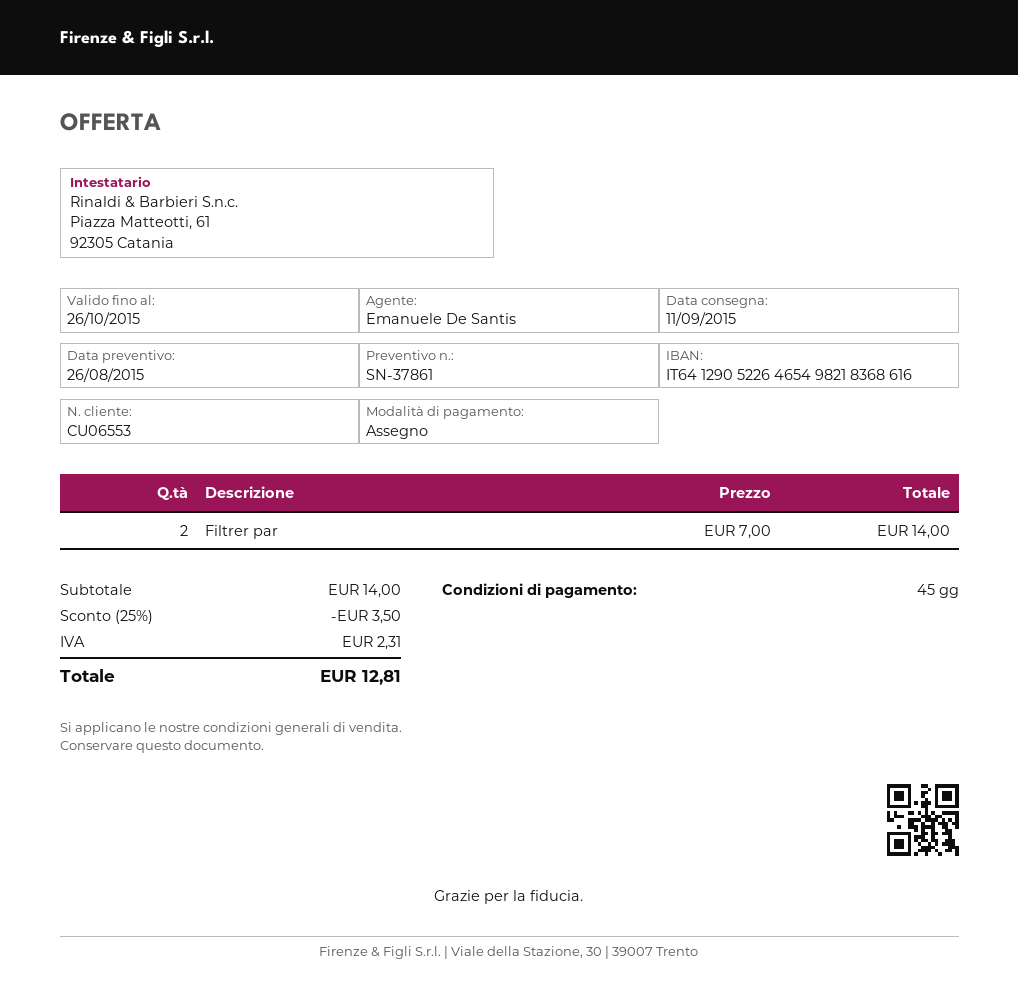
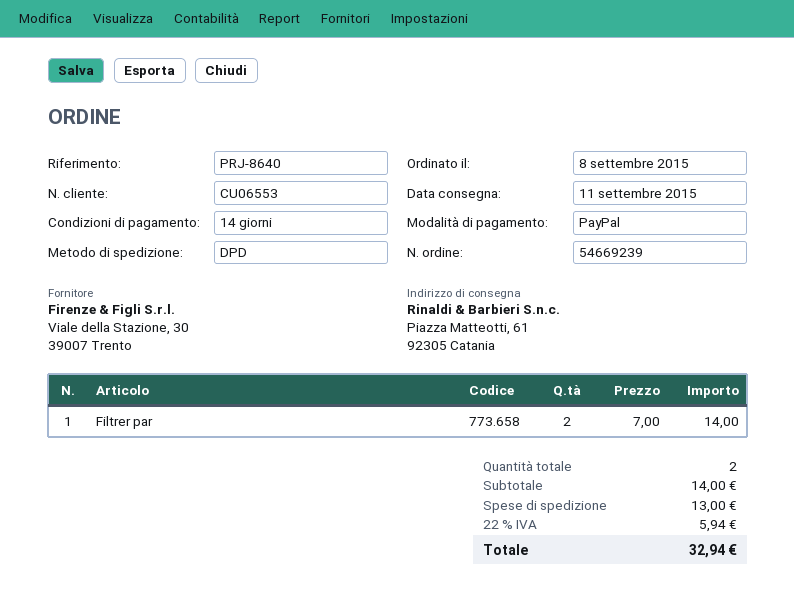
payment terms: 45 days -> 14 days
payment method: cheque -> PayPal
discount: 25% = 3.50 -> none
shipping: none -> 13.00
tax: 2.31 -> 5.94
total: 12.81 -> 32.94

